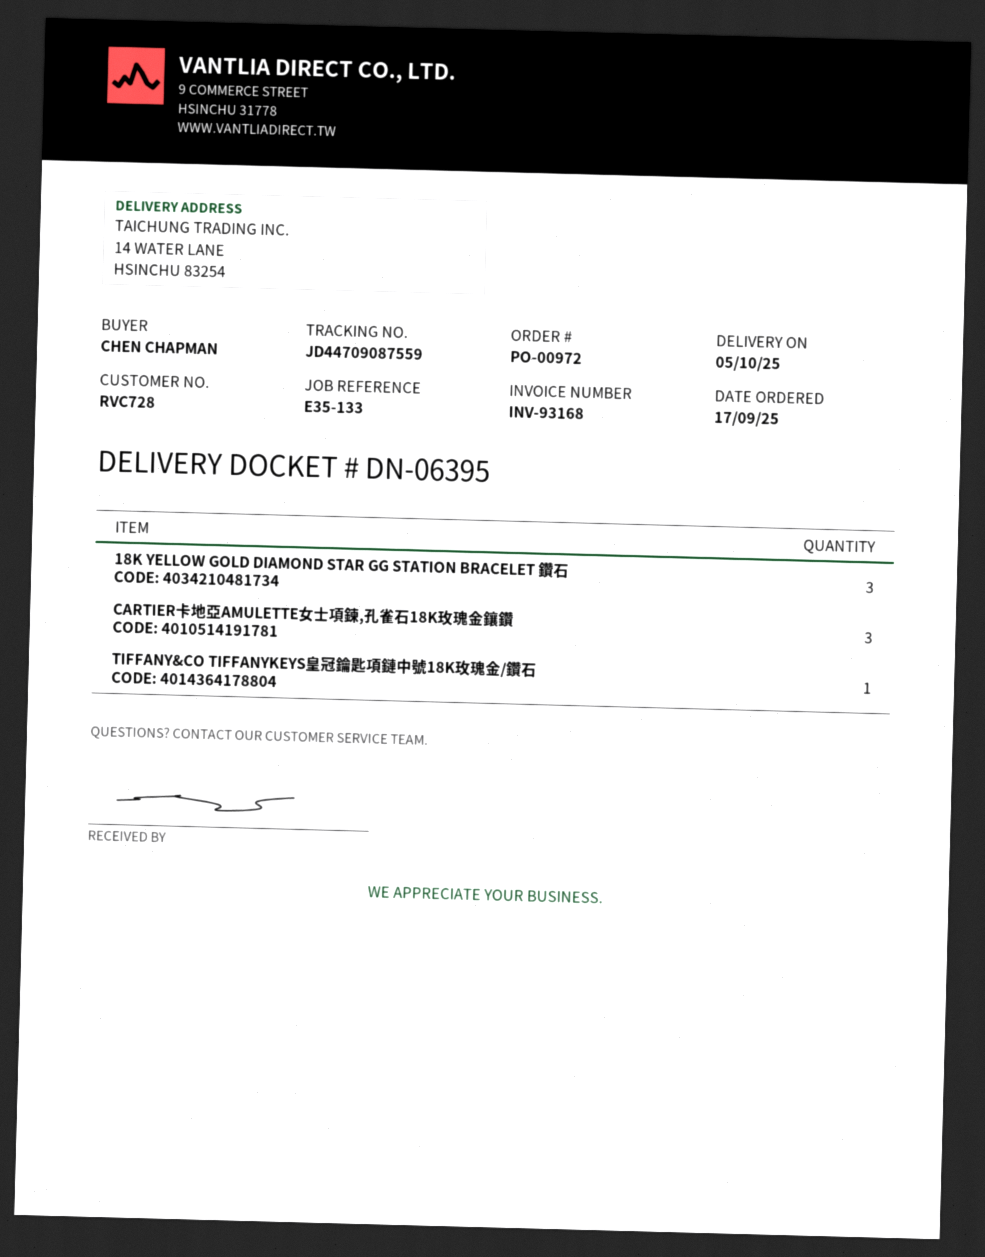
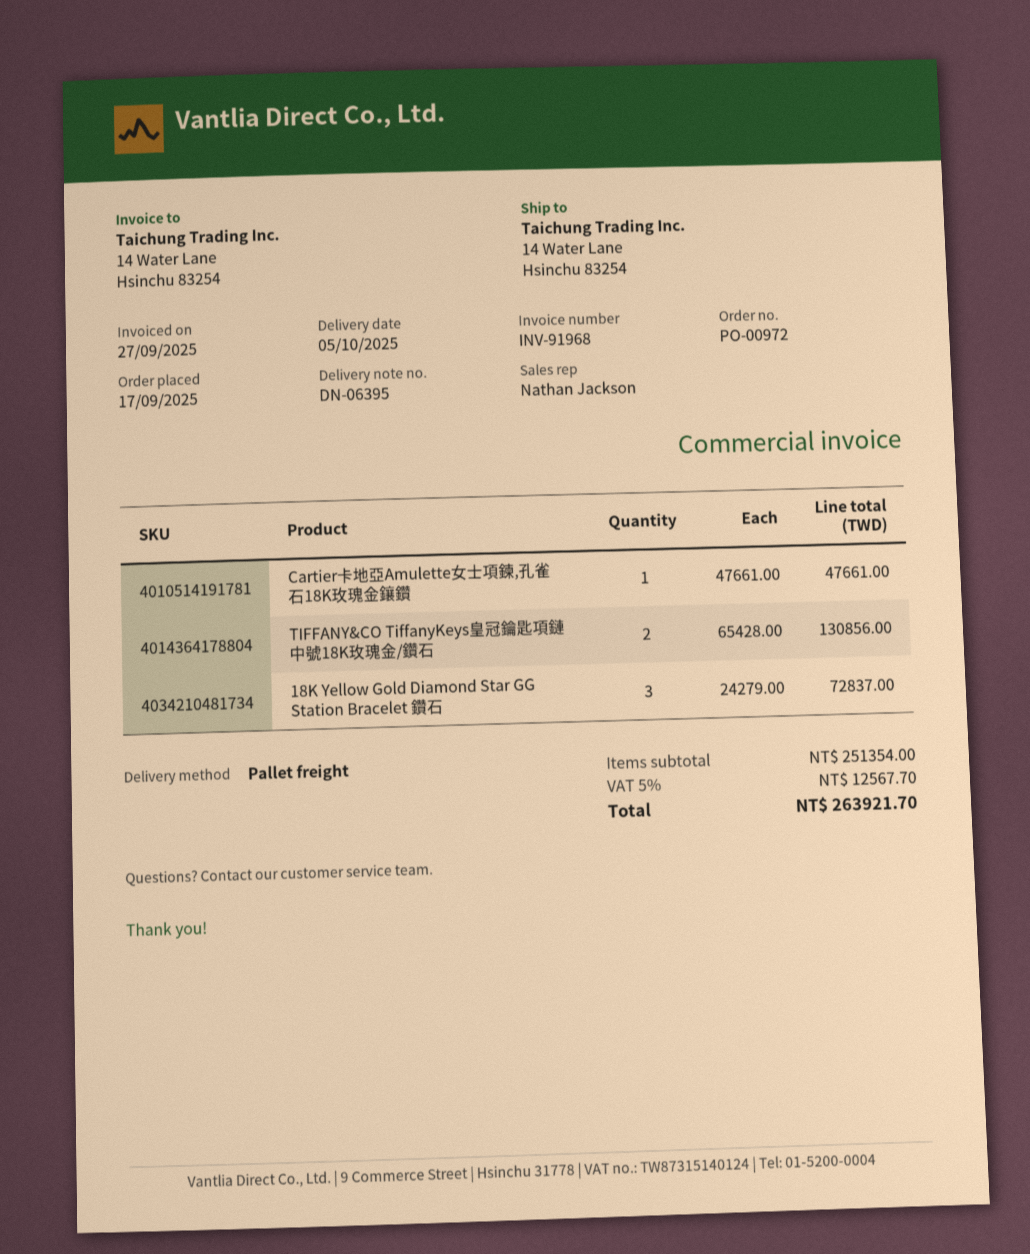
invoice number: INV-93168 -> INV-91968
CARTIER卡地亞AMULETTE女士項鍊,孔雀石18K玫瑰金鑲鑽: 3 -> 1
TIFFANY&CO TIFFANYKEYS皇冠鑰匙項鏈中號18K玫瑰金/鑽石: 1 -> 2

